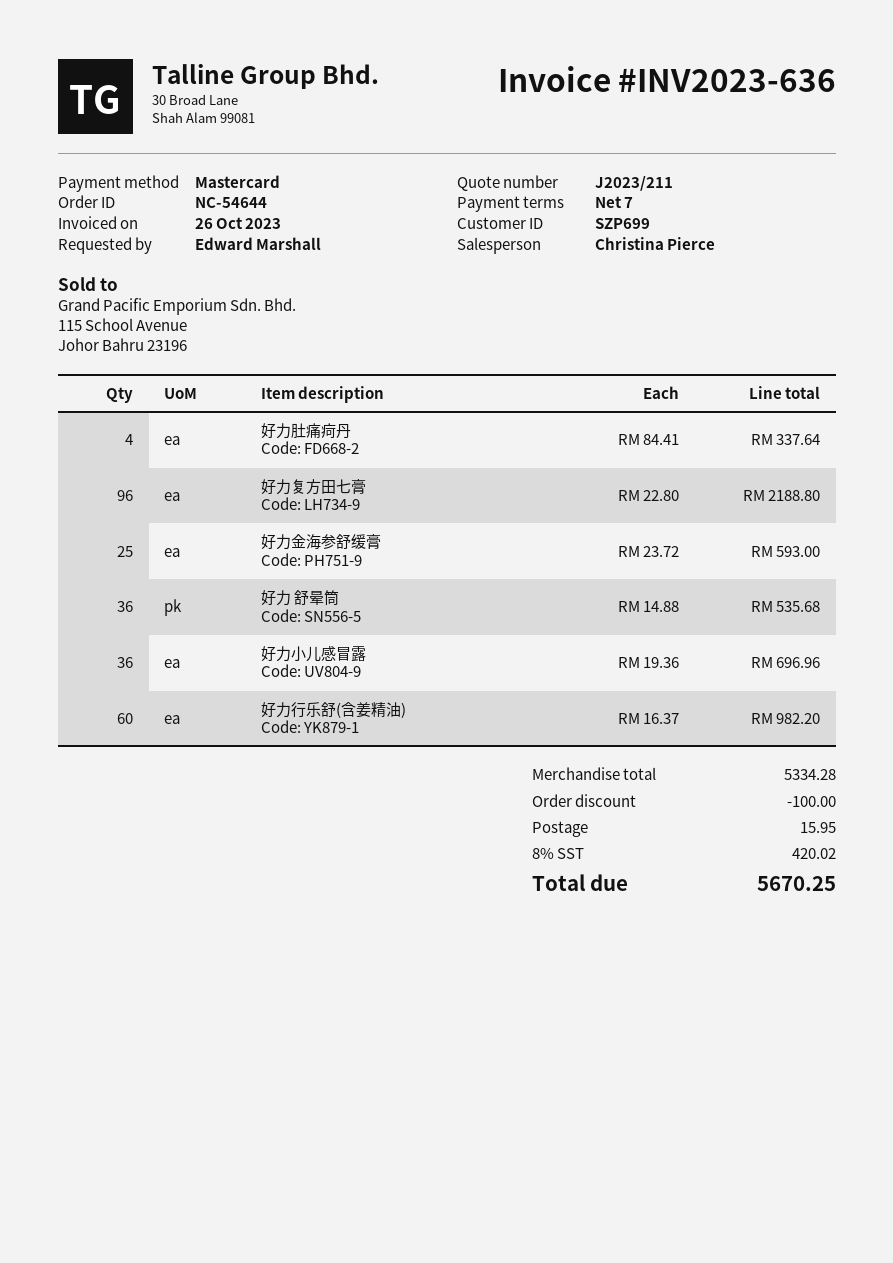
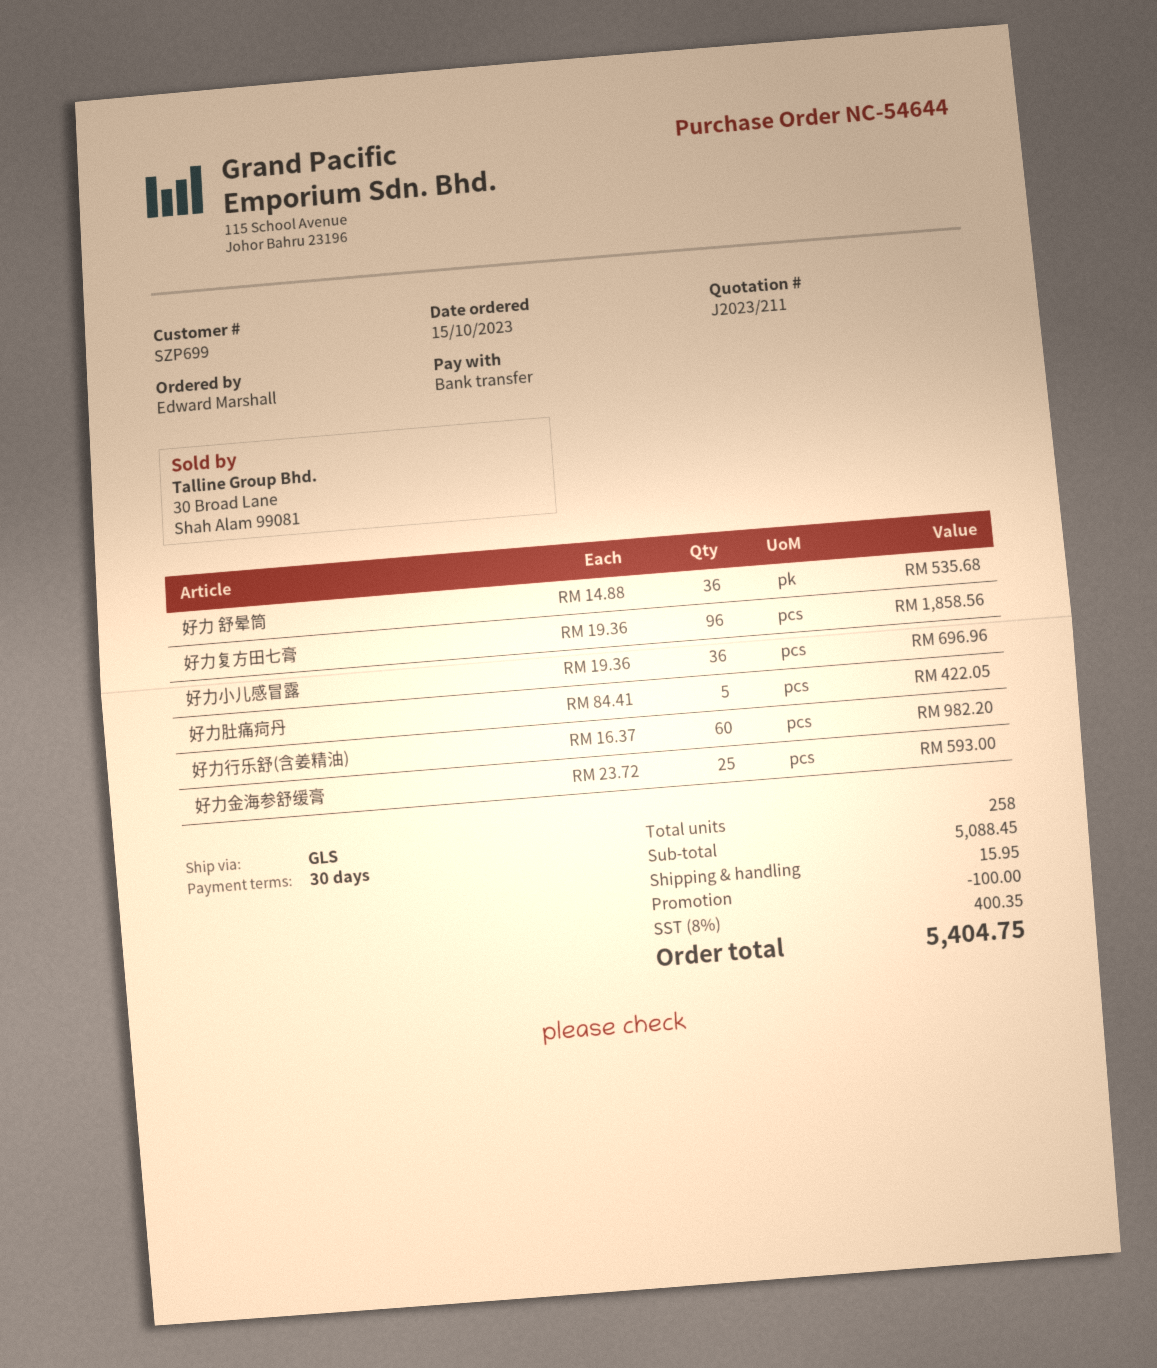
payment terms: 7 days -> 30 days
payment method: Mastercard -> bank transfer
好力肚痛疴丹: 4 x 84.41 = 337.64 -> 5 x 84.41 = 422.05
好力复方田七膏: 96 x 22.80 = 2188.80 -> 96 x 19.36 = 1858.56
subtotal: 5334.28 -> 5088.45
tax: 8% = 420.02 -> 8% = 400.35
total: 5670.25 -> 5404.75

